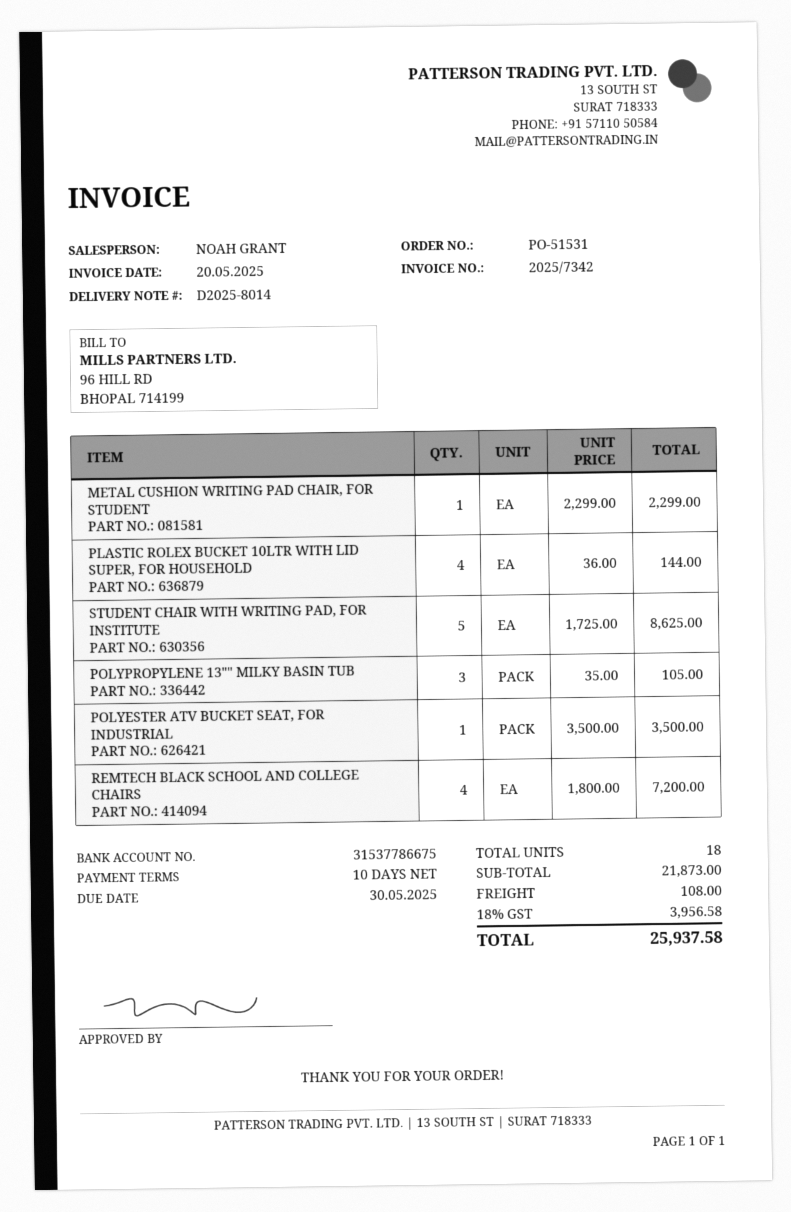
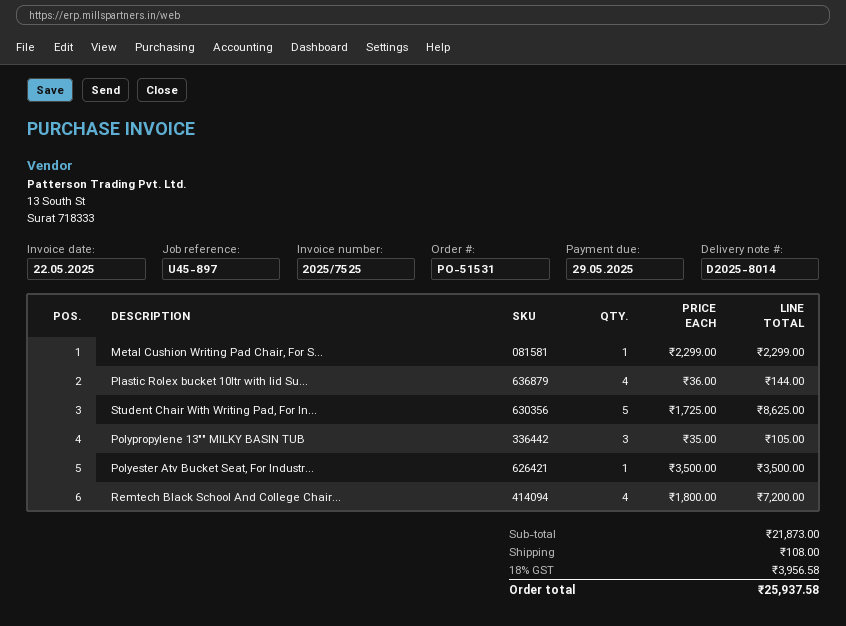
invoice number: 2025/7342 -> 2025/7525
invoice date: 2025-05-20 -> 2025-05-22
due date: 2025-05-30 -> 2025-05-29

